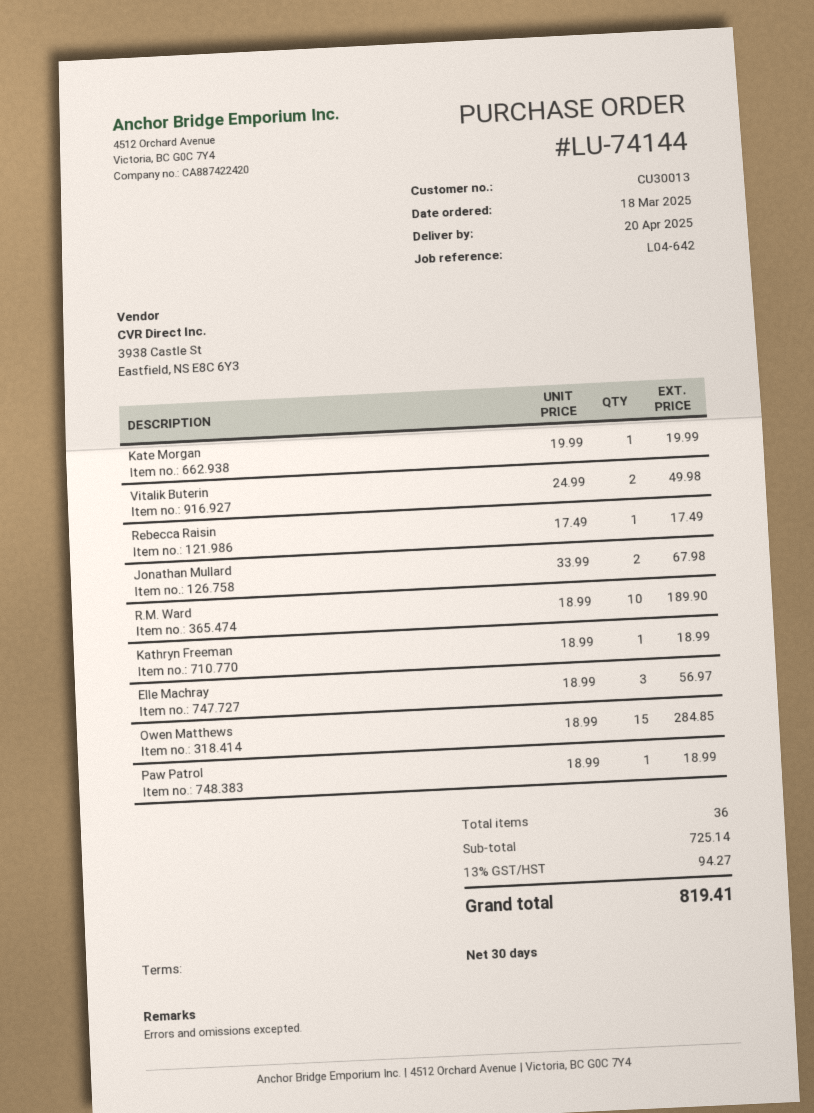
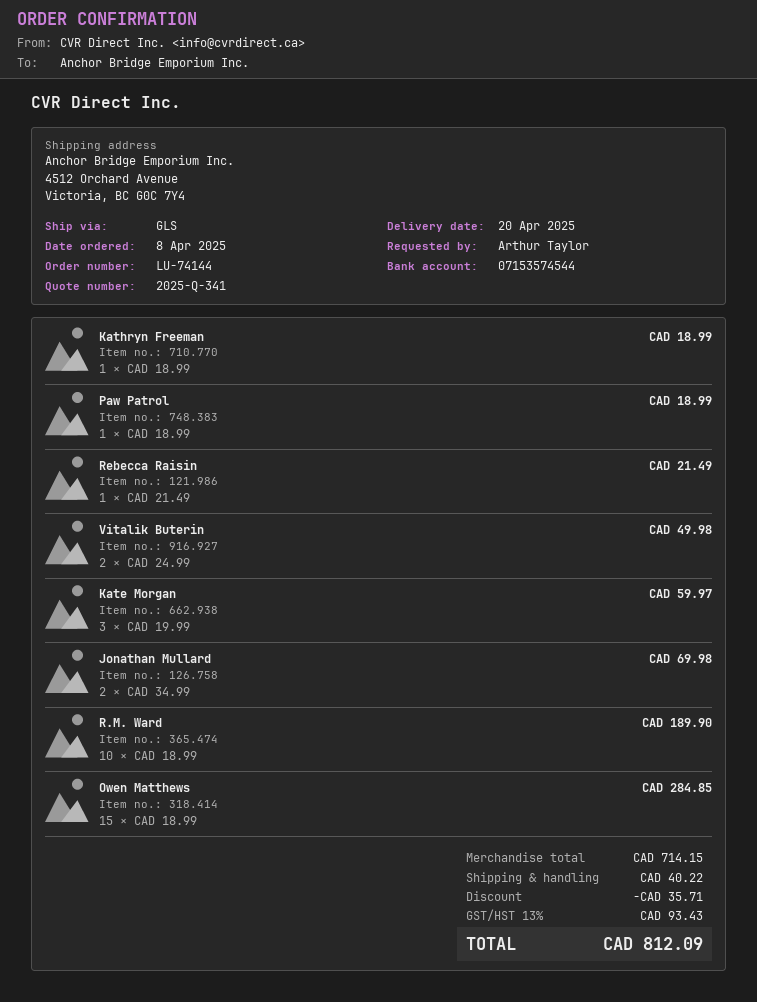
order date: 2025-03-18 -> 2025-04-08
Kate Morgan: 1 x 19.99 = 19.99 -> 3 x 19.99 = 59.97
Rebecca Raisin: 1 x 17.49 = 17.49 -> 1 x 21.49 = 21.49
Jonathan Mullard: 2 x 33.99 = 67.98 -> 2 x 34.99 = 69.98
Elle Machray: 3 x 18.99 = 56.97 -> none
subtotal: 725.14 -> 714.15
discount: none -> 35.71
shipping: none -> 40.22
tax: 13% = 94.27 -> 13% = 93.43
total: 819.41 -> 812.09

